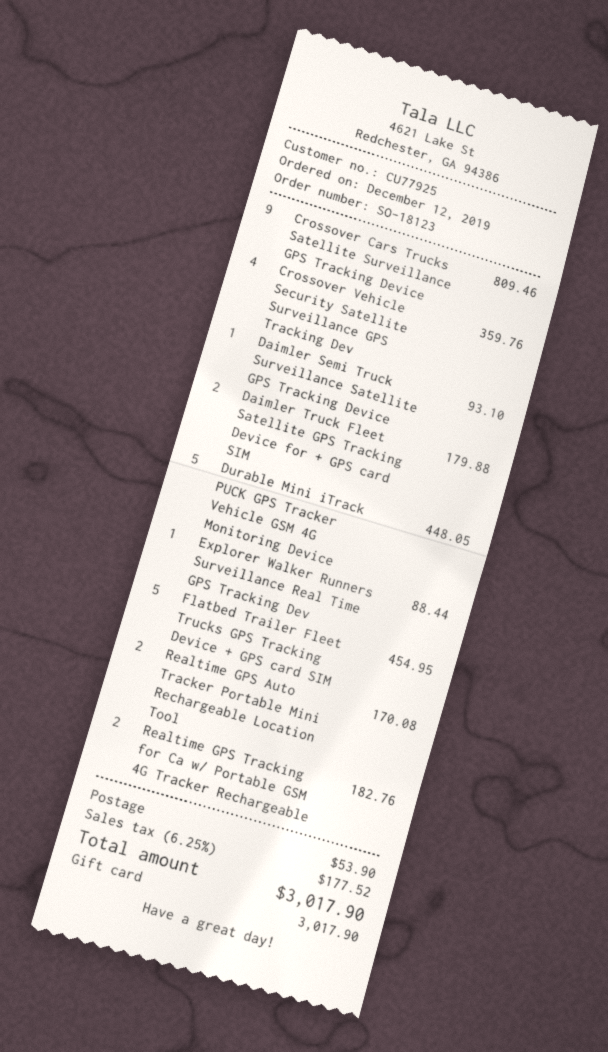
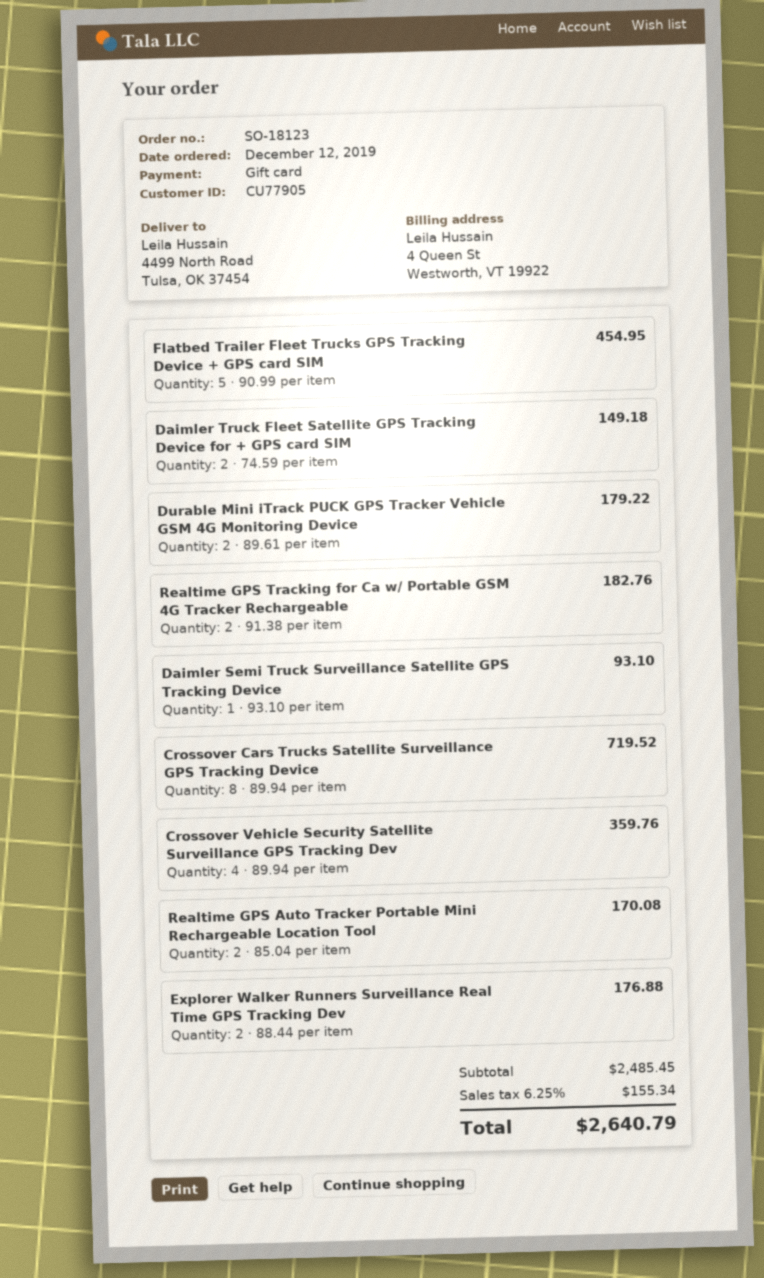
customer number: CU77925 -> CU77905
Crossover Cars Trucks Satellite Surveillance GPS Tracking Device: 9 for 809.46 -> 8 for 719.52
Daimler Truck Fleet Satellite GPS Tracking Device for + GPS card SIM: 2 for 179.88 -> 2 for 149.18
Durable Mini iTrack PUCK GPS Tracker Vehicle GSM 4G Monitoring Device: 5 for 448.05 -> 2 for 179.22
Explorer Walker Runners Surveillance Real Time GPS Tracking Dev: 1 for 88.44 -> 2 for 176.88
shipping: 53.90 -> none
tax: 6.25% = 177.52 -> 6.25% = 155.34
total: 3017.90 -> 2640.79

